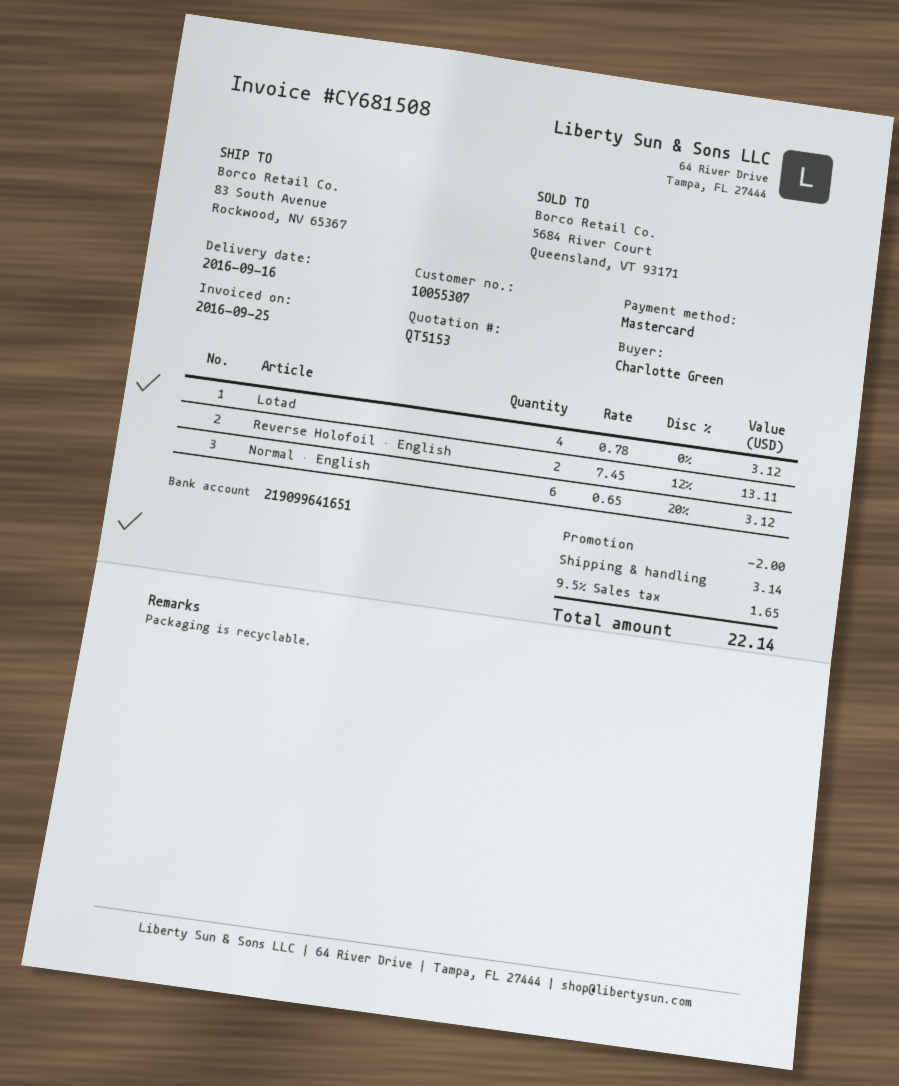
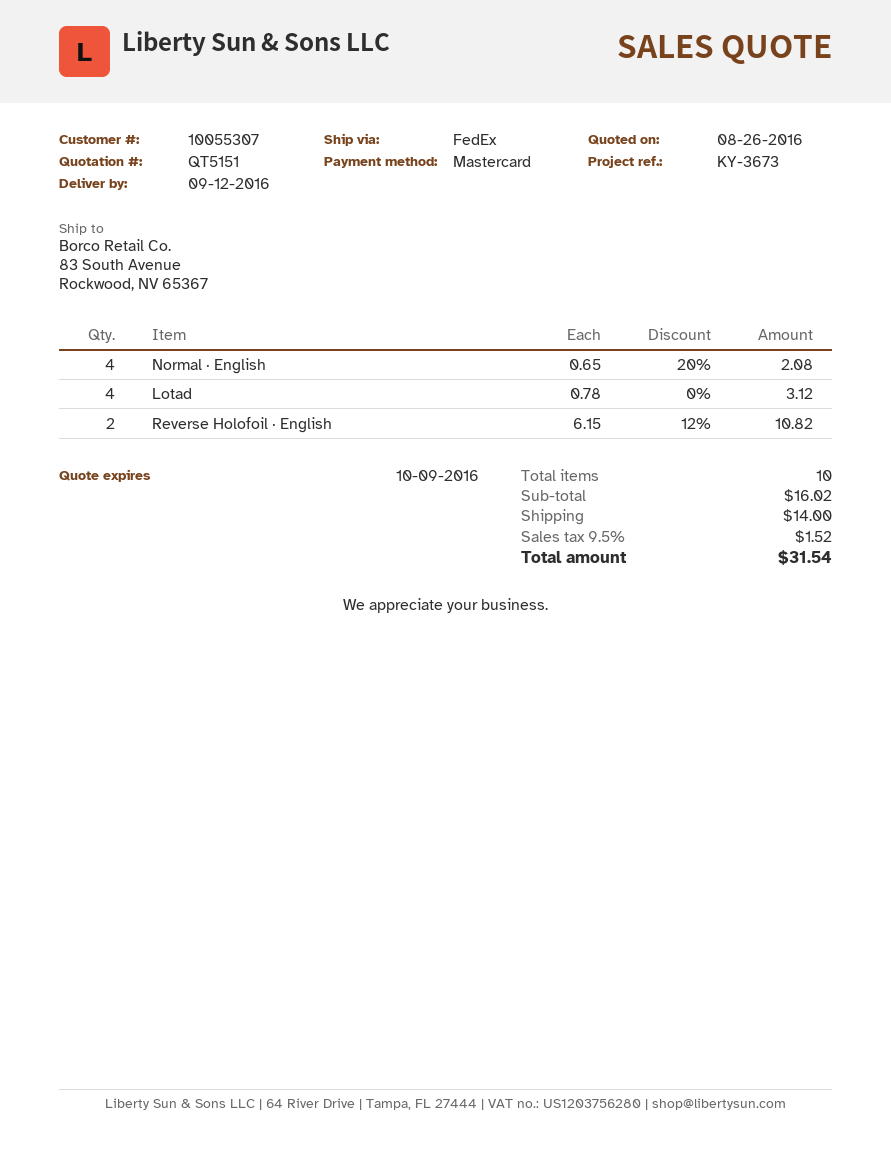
quote number: QT5153 -> QT5151
delivery date: 2016-09-16 -> 2016-09-12
Reverse Holofoil · English: 2 x 7.45 - 12% = 13.11 -> 2 x 6.15 - 12% = 10.82
Normal · English: 6 x 0.65 - 20% = 3.12 -> 4 x 0.65 - 20% = 2.08
discount: 2.00 -> none
shipping: 3.14 -> 14.00
tax: 9.5% = 1.65 -> 9.5% = 1.52
total: 22.14 -> 31.54

